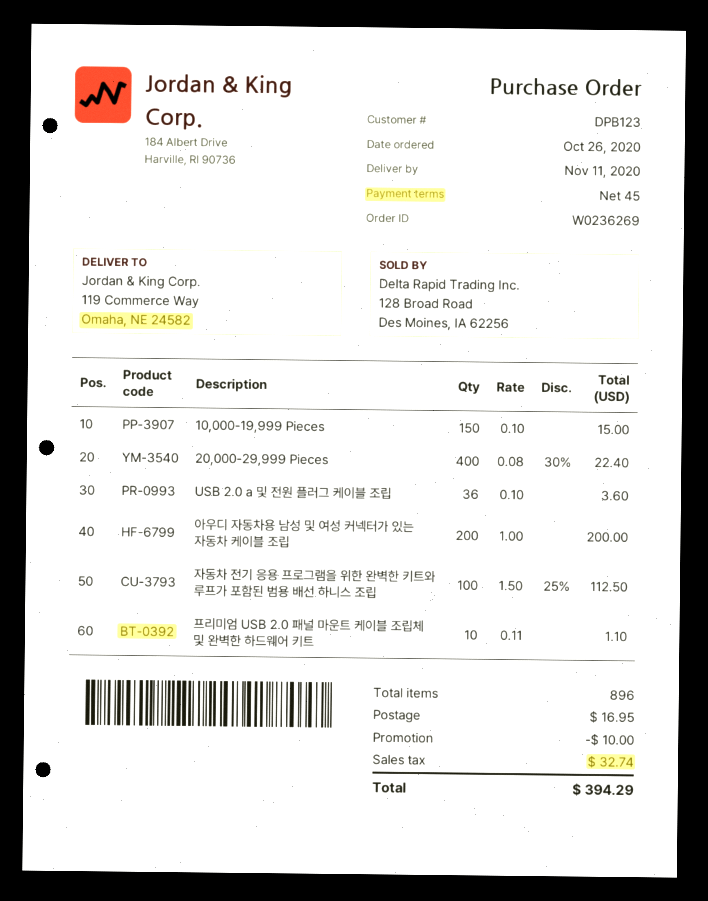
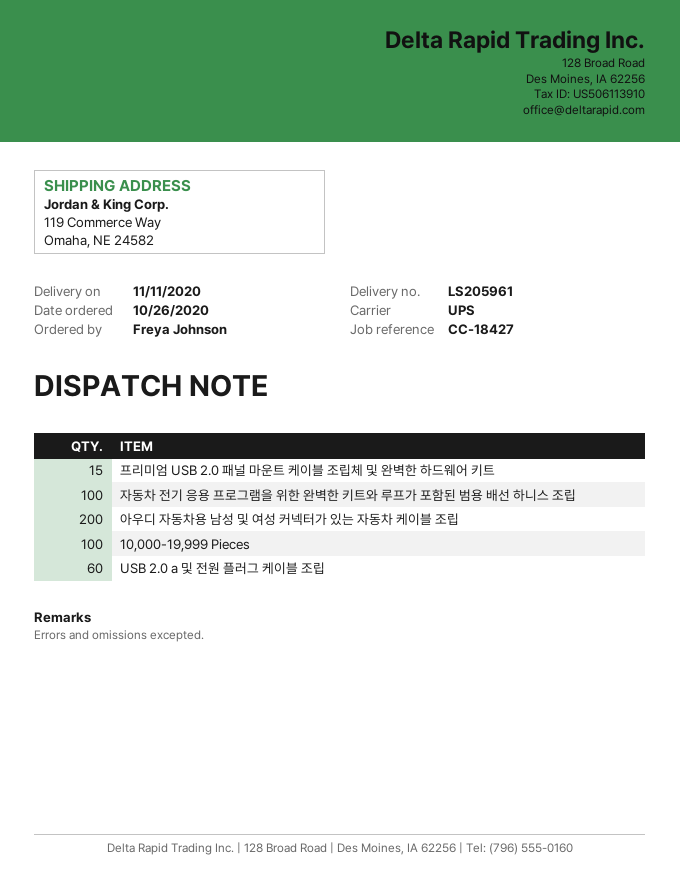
10,000-19,999 Pieces: 150 -> 100
20,000-29,999 Pieces: 400 -> none
USB 2.0 a 및 전원 플러그 케이블 조립: 36 -> 60
프리미엄 USB 2.0 패널 마운트 케이블 조립체 및 완벽한 하드웨어 키트: 10 -> 15

